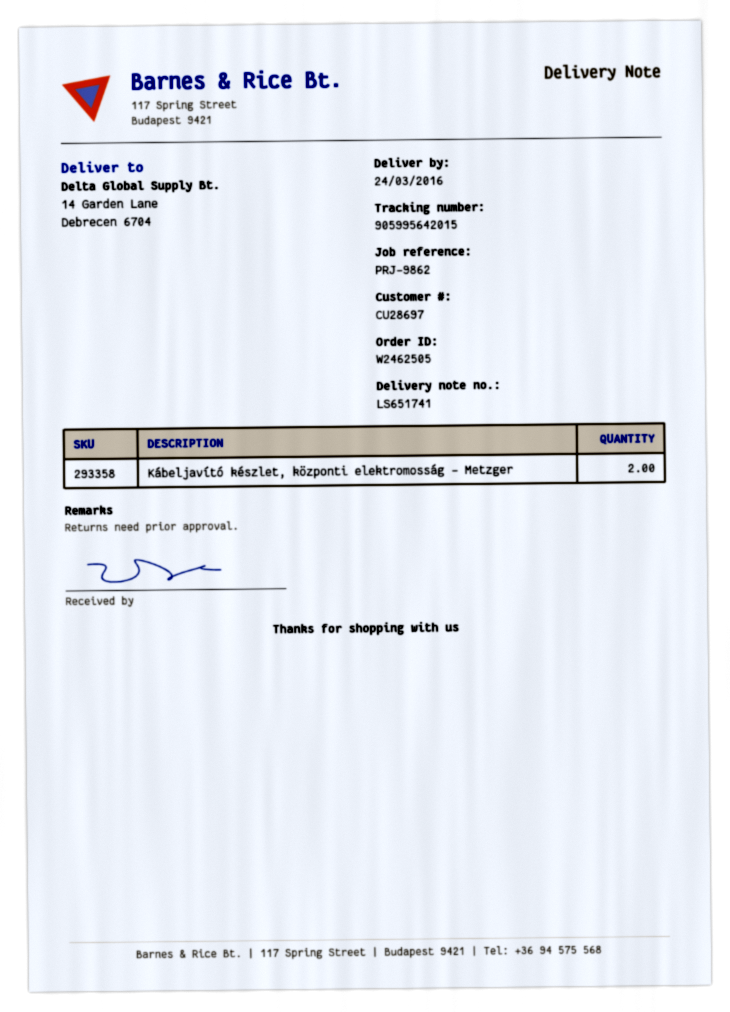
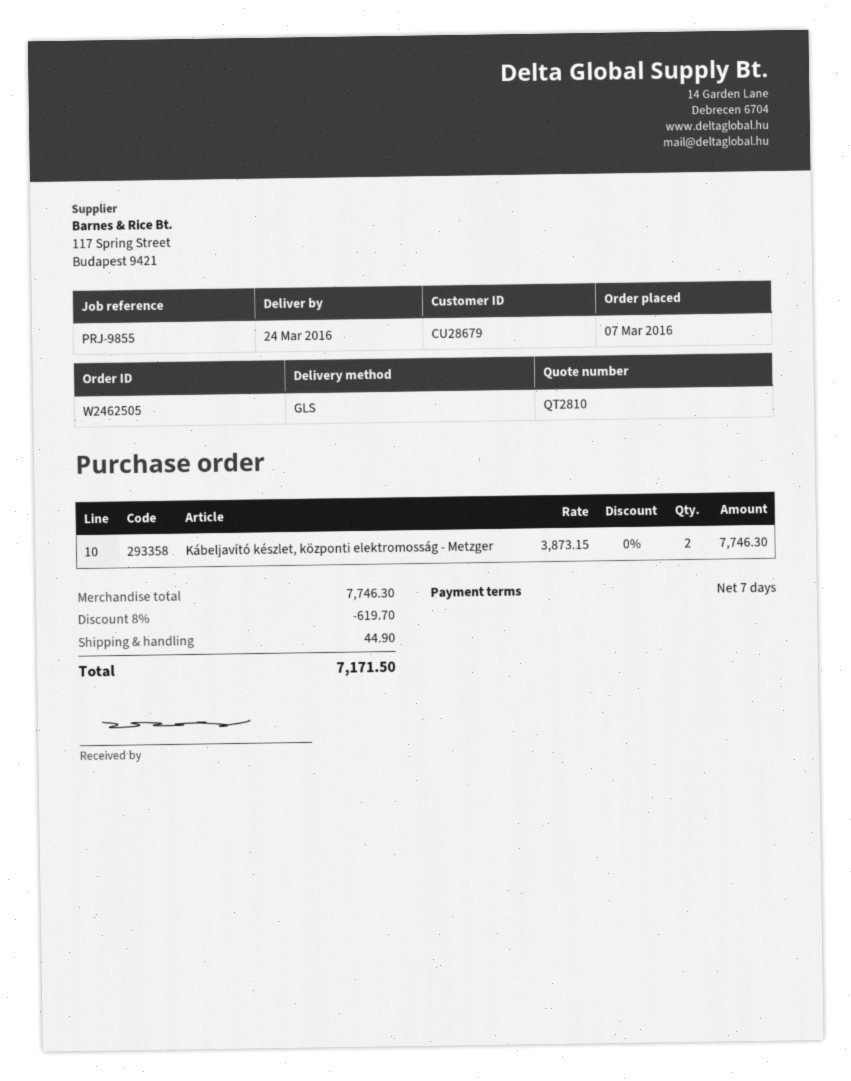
customer number: CU28697 -> CU28679
reference: PRJ-9862 -> PRJ-9855

